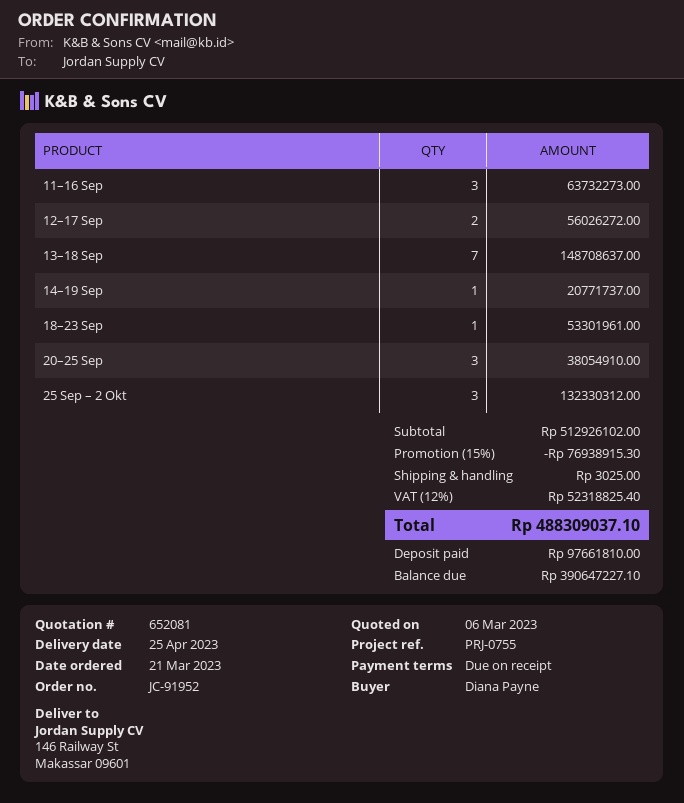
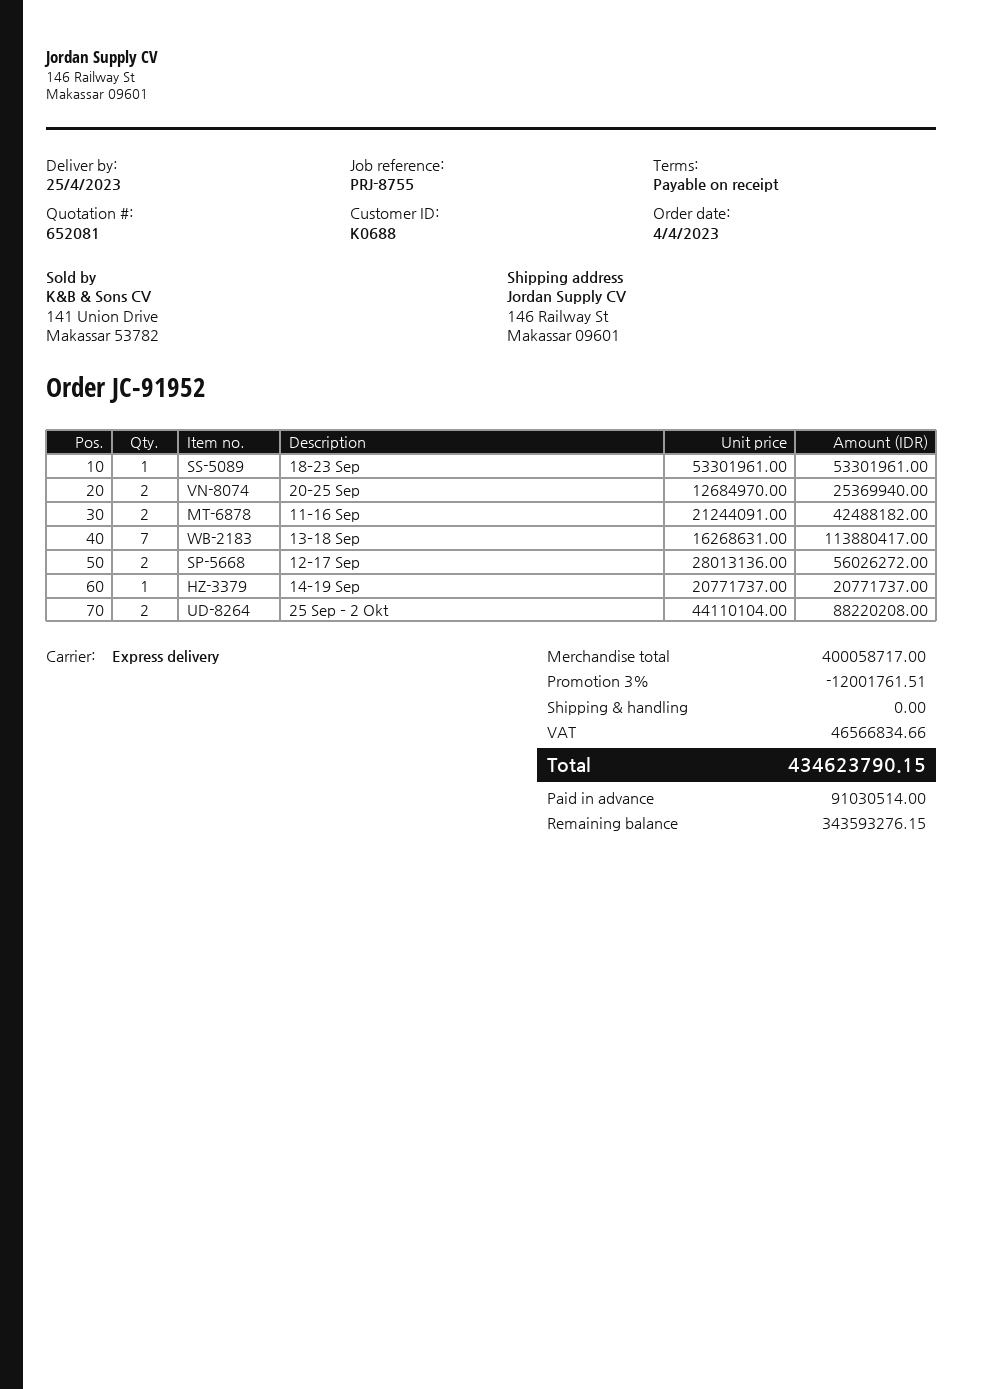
order date: 2023-03-21 -> 2023-04-04
reference: PRJ-0755 -> PRJ-8755
11–16 Sep: 3 for 63732273.00 -> 2 for 42488182.00
13–18 Sep: 7 for 148708637.00 -> 7 for 113880417.00
20–25 Sep: 3 for 38054910.00 -> 2 for 25369940.00
25 Sep – 2 Okt: 3 for 132330312.00 -> 2 for 88220208.00
subtotal: 512926102.00 -> 400058717.00
discount: 15% = 76938915.30 -> 3% = 12001761.51
shipping: 3025.00 -> 0.00
tax: 52318825.40 -> 46566834.66
total: 488309037.10 -> 434623790.15
deposit: 97661810.00 -> 91030514.00
balance: 390647227.10 -> 343593276.15

